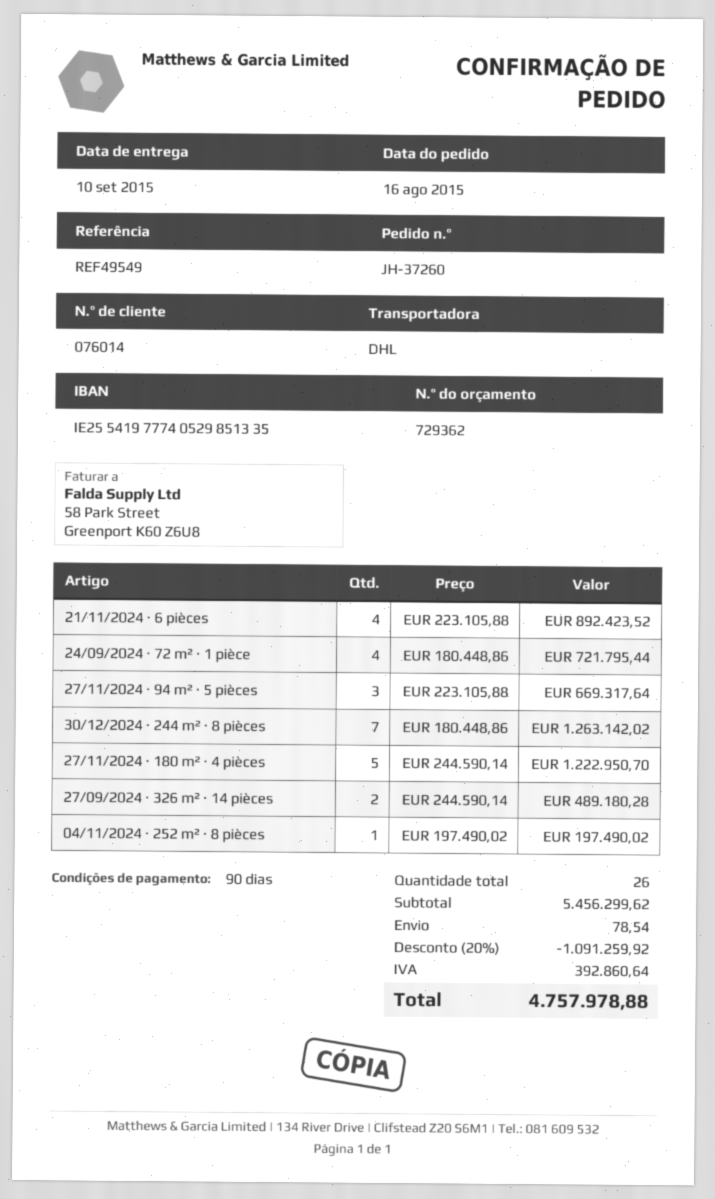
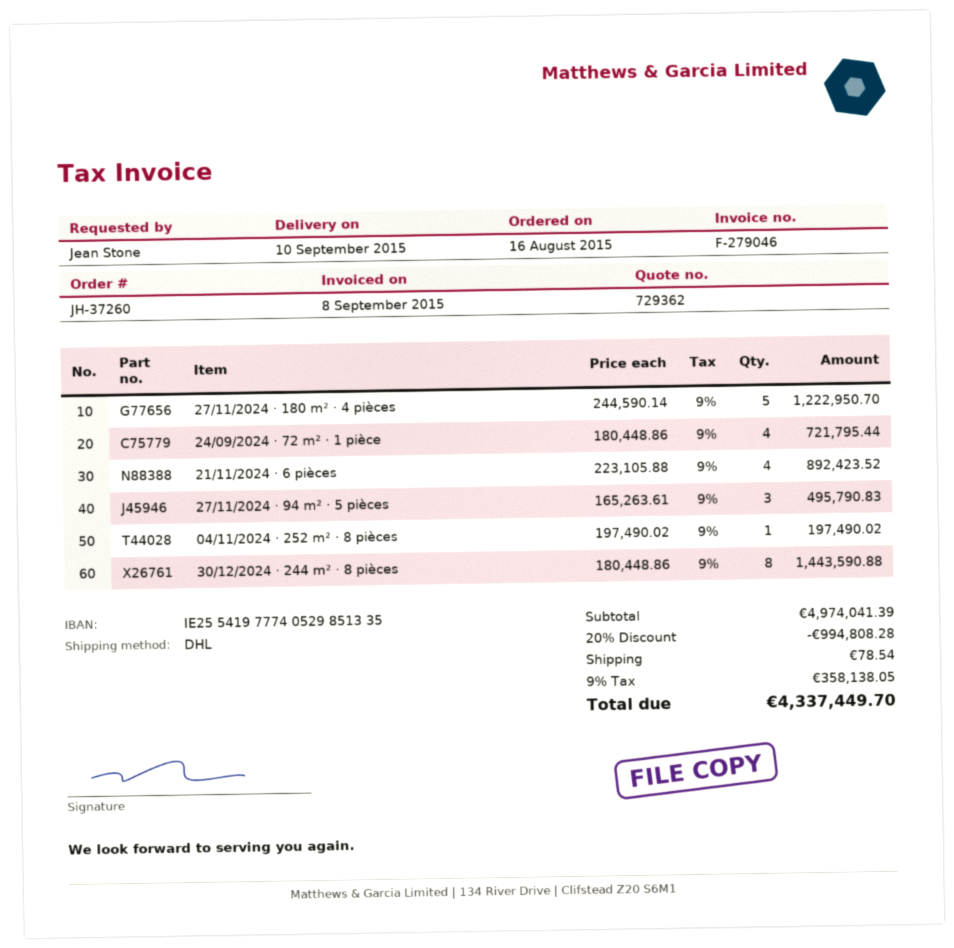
27/11/2024 · 94 m² · 5 pièces: 3 x 223105.88 = 669317.64 -> 3 x 165263.61 = 495790.83
30/12/2024 · 244 m² · 8 pièces: 7 x 180448.86 = 1263142.02 -> 8 x 180448.86 = 1443590.88
27/09/2024 · 326 m² · 14 pièces: 2 x 244590.14 = 489180.28 -> none
subtotal: 5456299.62 -> 4974041.39
discount: 20% = 1091259.92 -> 20% = 994808.28
tax: 392860.64 -> 358138.05
total: 4757978.88 -> 4337449.70

